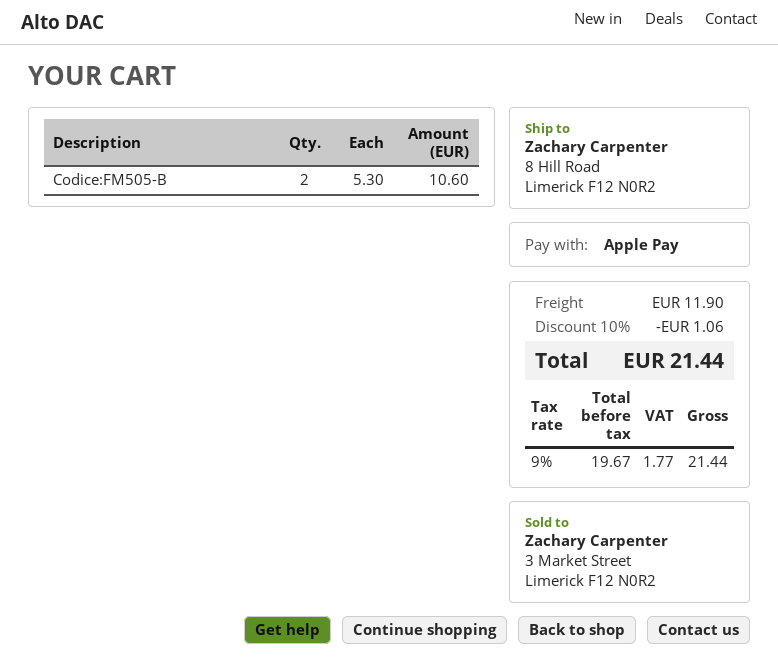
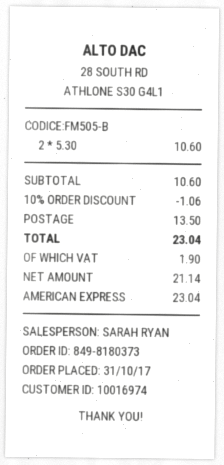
payment method: Apple Pay -> American Express
shipping: 11.90 -> 13.50
net: 19.67 -> 21.14
tax: 1.77 -> 1.90
total: 21.44 -> 23.04

